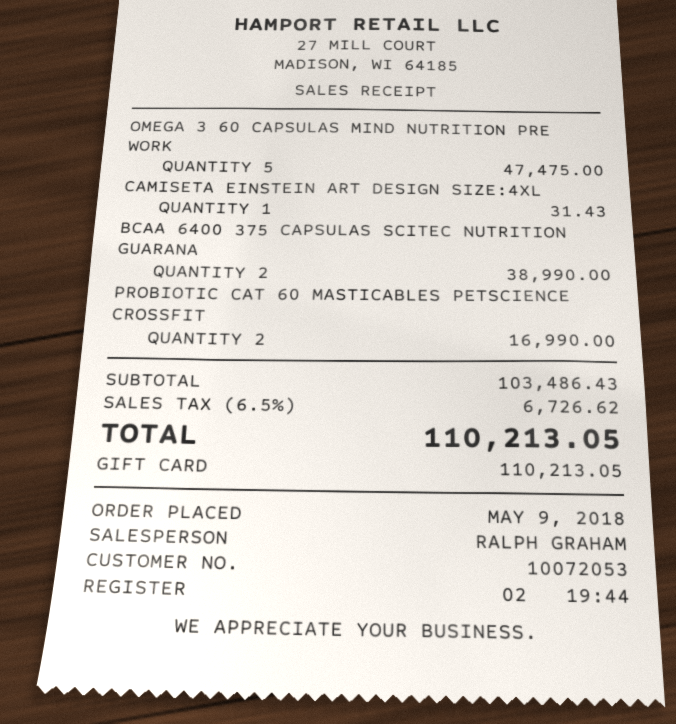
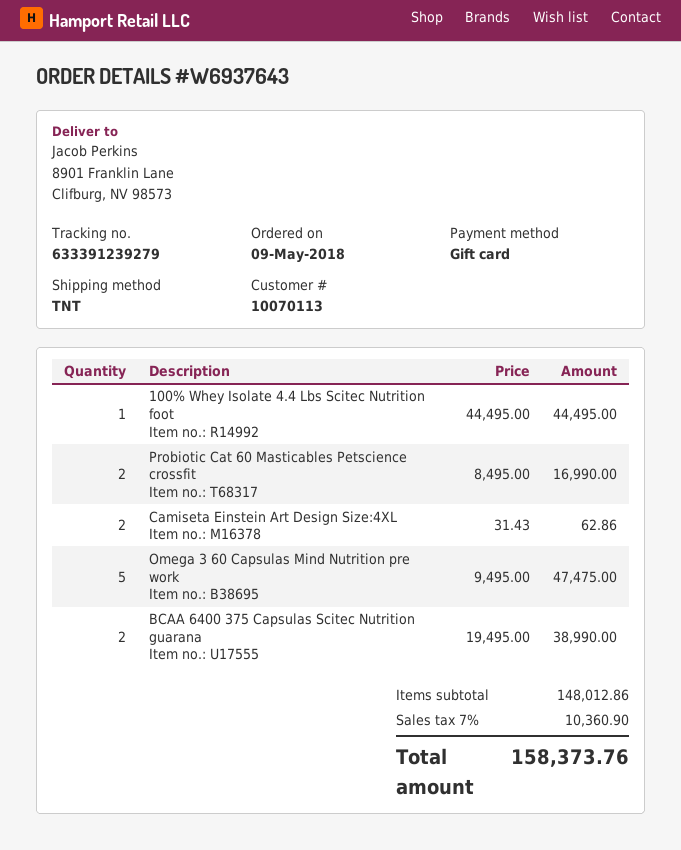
customer number: 10072053 -> 10070113
CAMISETA EINSTEIN ART DESIGN SIZE:4XL: 1 for 31.43 -> 2 for 62.86
100% Whey Isolate 4.4 Lbs Scitec Nutrition foot: none -> 1 for 44495.00
subtotal: 103486.43 -> 148012.86
tax: 6.5% = 6726.62 -> 7% = 10360.90
total: 110213.05 -> 158373.76

